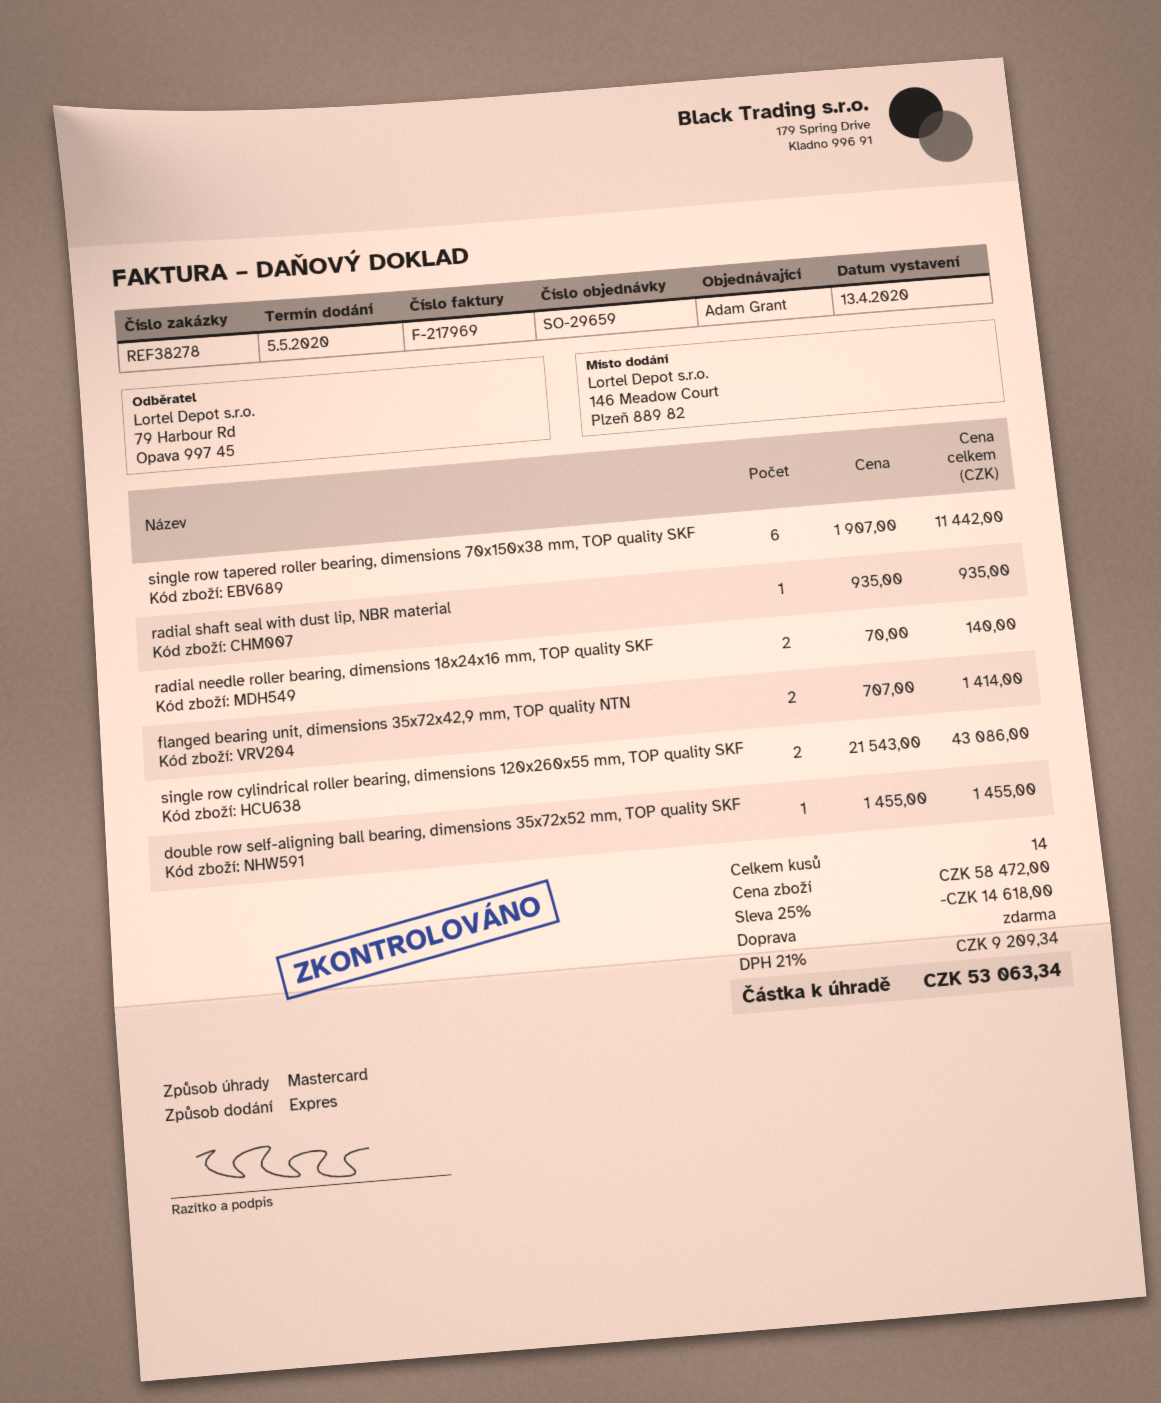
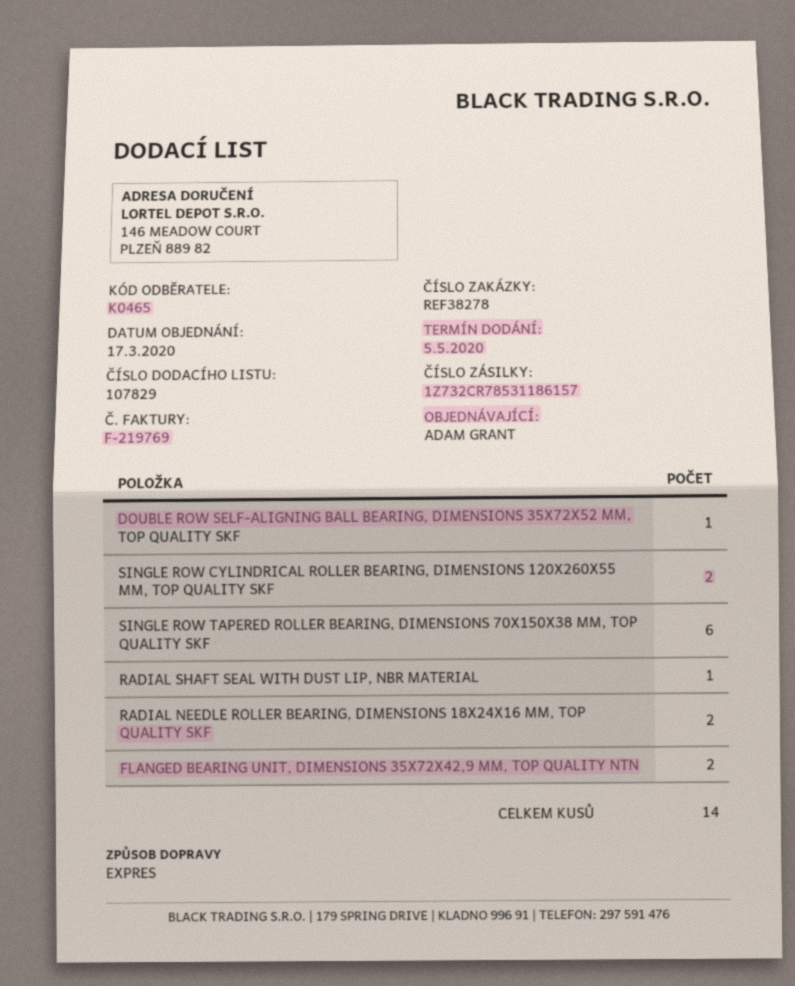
invoice number: F-217969 -> F-219769

